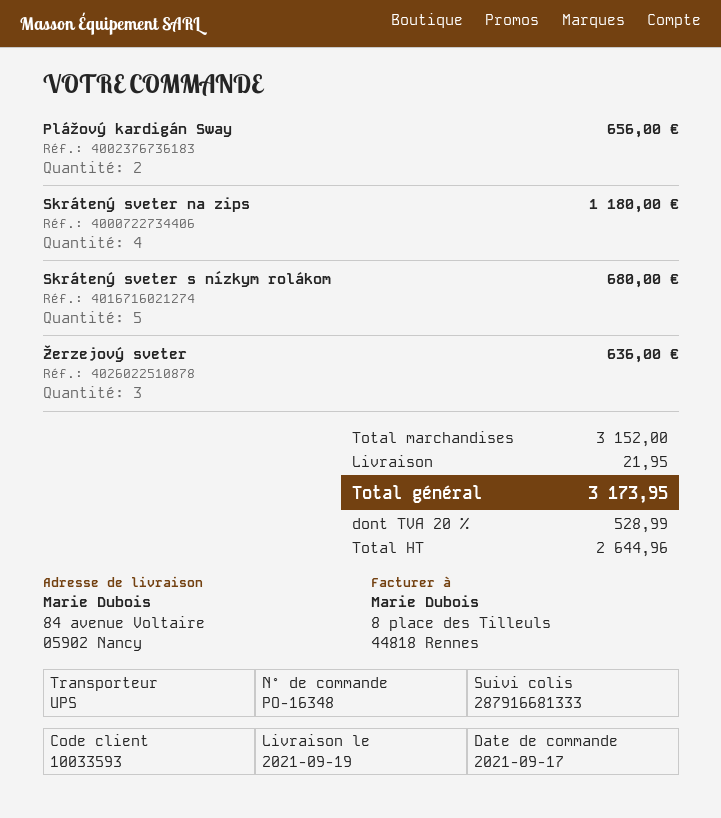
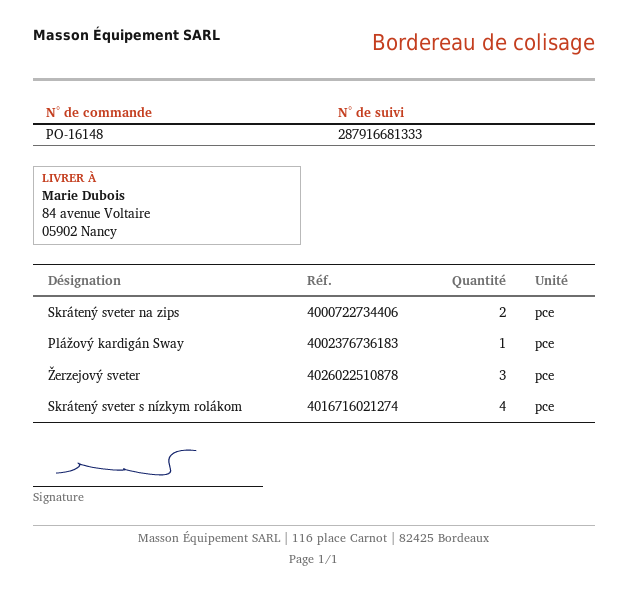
order number: PO-16348 -> PO-16148
Plážový kardigán Sway: 2 -> 1
Skrátený sveter na zips: 4 -> 2
Skrátený sveter s nízkym rolákom: 5 -> 4

